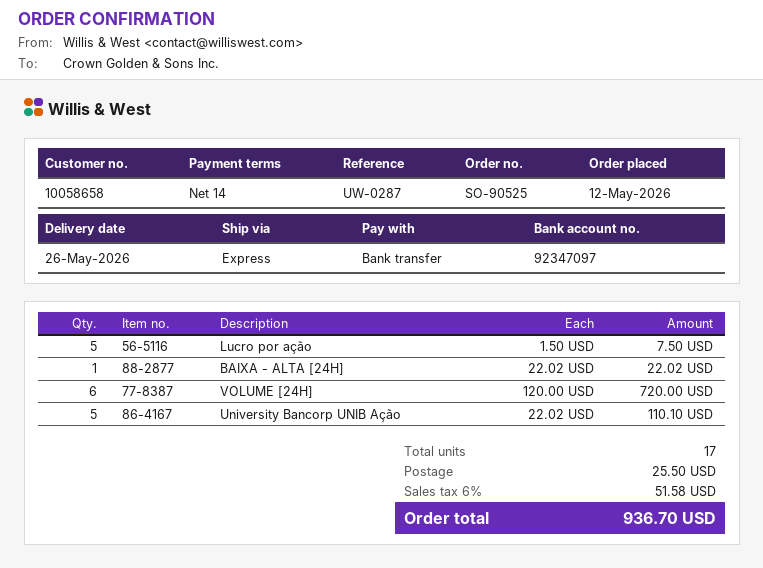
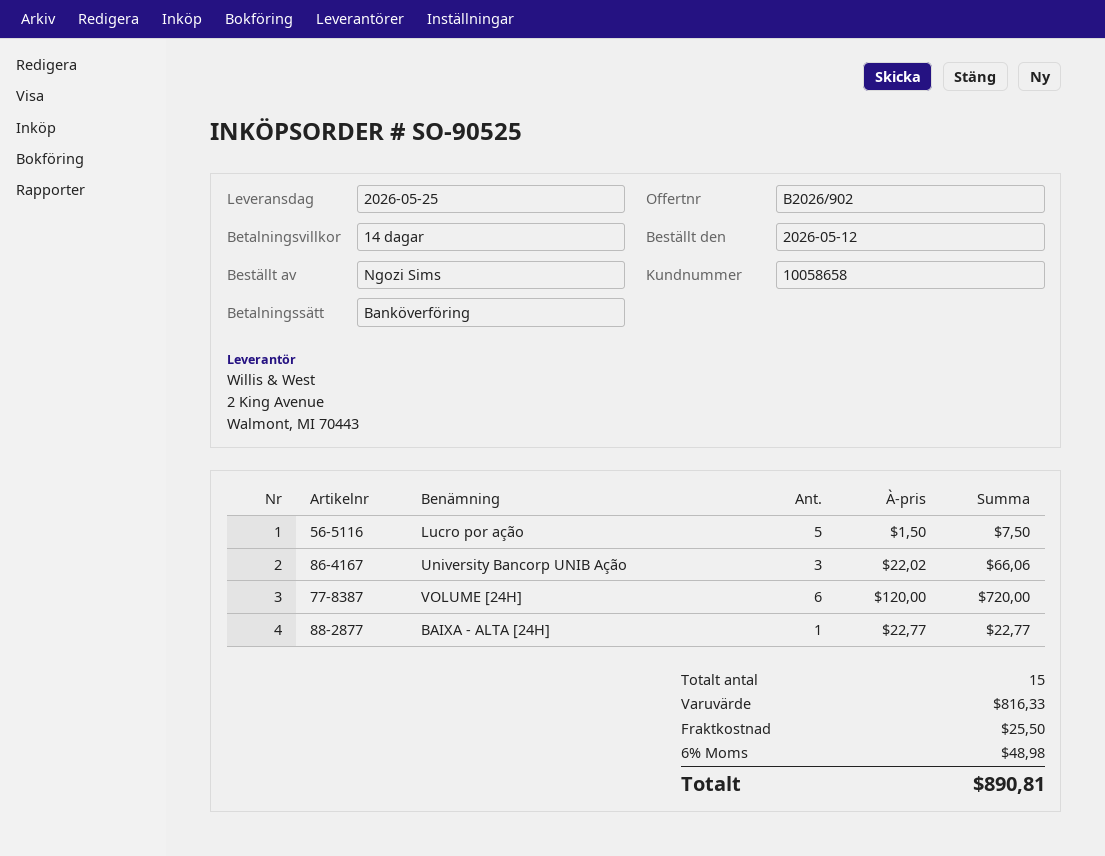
delivery date: 2026-05-26 -> 2026-05-25
BAIXA - ALTA [24H]: 1 x 22.02 = 22.02 -> 1 x 22.77 = 22.77
University Bancorp UNIB Ação: 5 x 22.02 = 110.10 -> 3 x 22.02 = 66.06
total quantity: 17 -> 15
tax: 6% = 51.58 -> 6% = 48.98
total: 936.70 -> 890.81

